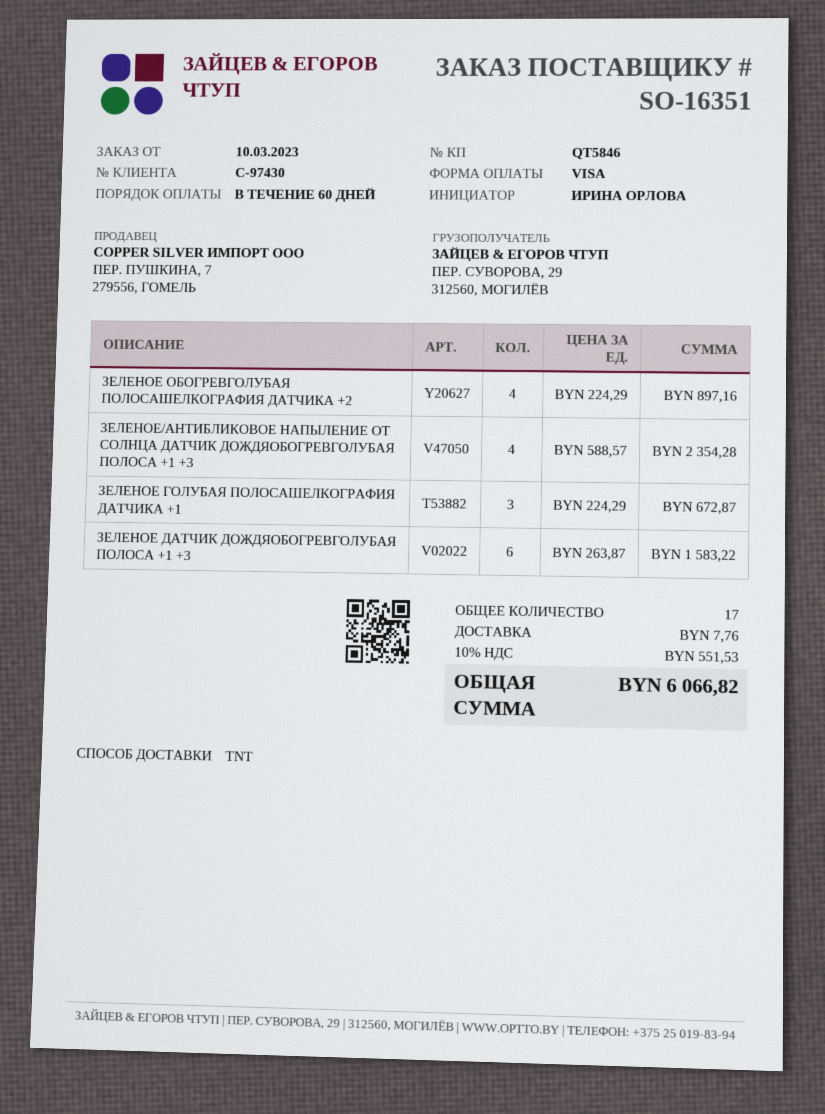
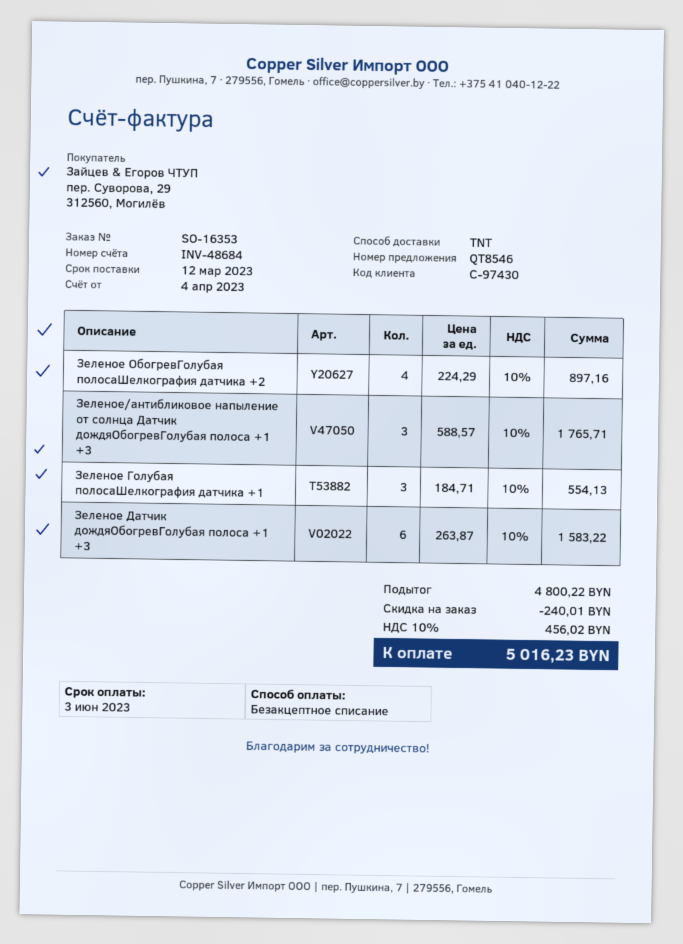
quote number: QT5846 -> QT8546
order number: SO-16351 -> SO-16353
payment method: Visa -> direct debit
ЗЕЛЕНОЕ/АНТИБЛИКОВОЕ НАПЫЛЕНИЕ ОТ СОЛНЦА ДАТЧИК ДОЖДЯОБОГРЕВГОЛУБАЯ ПОЛОСА +1 +3: 4 x 588.57 = 2354.28 -> 3 x 588.57 = 1765.71
ЗЕЛЕНОЕ ГОЛУБАЯ ПОЛОСАШЕЛКОГРАФИЯ ДАТЧИКА +1: 3 x 224.29 = 672.87 -> 3 x 184.71 = 554.13
discount: none -> 240.01
shipping: 7.76 -> none
tax: 10% = 551.53 -> 10% = 456.02
total: 6066.82 -> 5016.23

